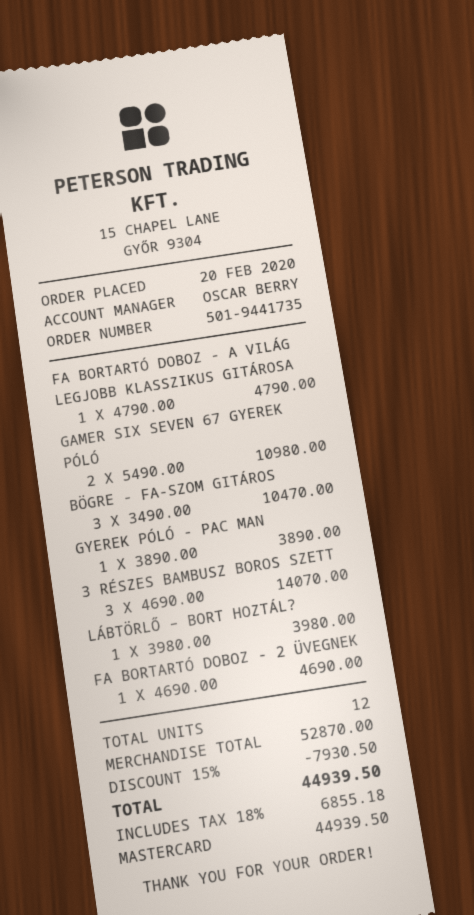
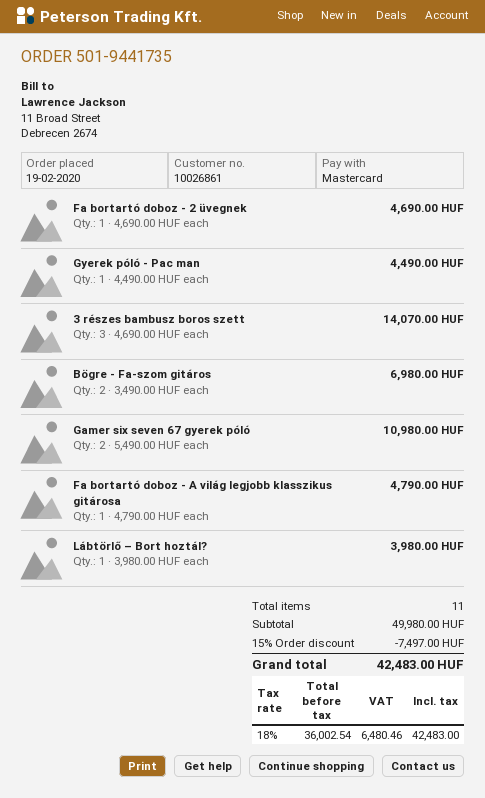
order date: 2020-02-20 -> 2020-02-19
BÖGRE - FA-SZOM GITÁROS: 3 x 3490.00 = 10470.00 -> 2 x 3490.00 = 6980.00
GYEREK PÓLÓ - PAC MAN: 1 x 3890.00 = 3890.00 -> 1 x 4490.00 = 4490.00
total quantity: 12 -> 11
subtotal: 52870.00 -> 49980.00
discount: 15% = 7930.50 -> 15% = 7497.00
tax: 18% = 6855.18 -> 18% = 6480.46
total: 44939.50 -> 42483.00

